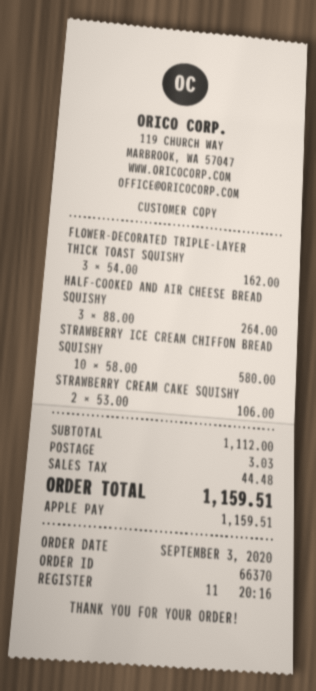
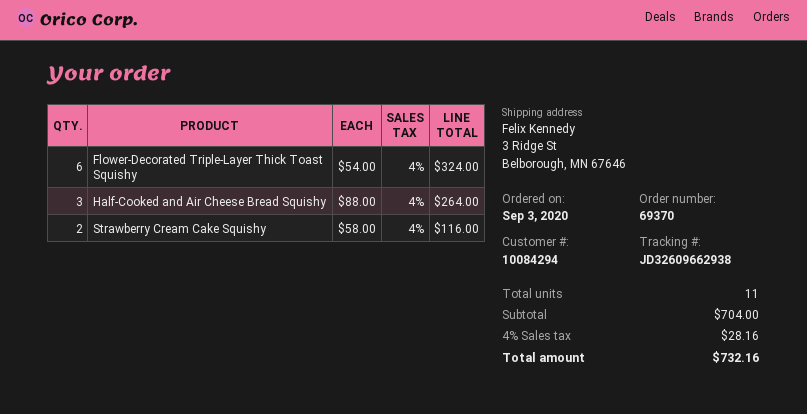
order number: 66370 -> 69370
FLOWER-DECORATED TRIPLE-LAYER THICK TOAST SQUISHY: 3 x 54.00 = 162.00 -> 6 x 54.00 = 324.00
STRAWBERRY ICE CREAM CHIFFON BREAD SQUISHY: 10 x 58.00 = 580.00 -> none
STRAWBERRY CREAM CAKE SQUISHY: 2 x 53.00 = 106.00 -> 2 x 58.00 = 116.00
subtotal: 1112.00 -> 704.00
shipping: 3.03 -> none
tax: 44.48 -> 28.16
total: 1159.51 -> 732.16

